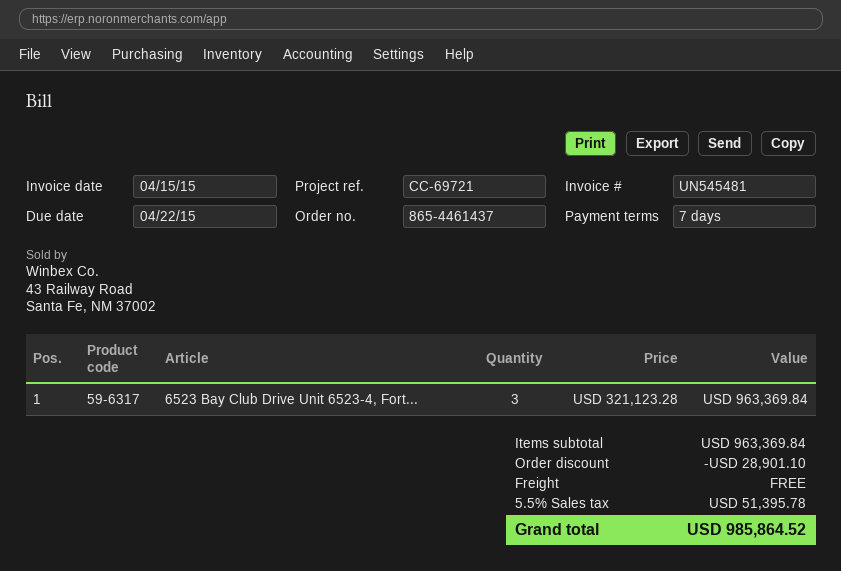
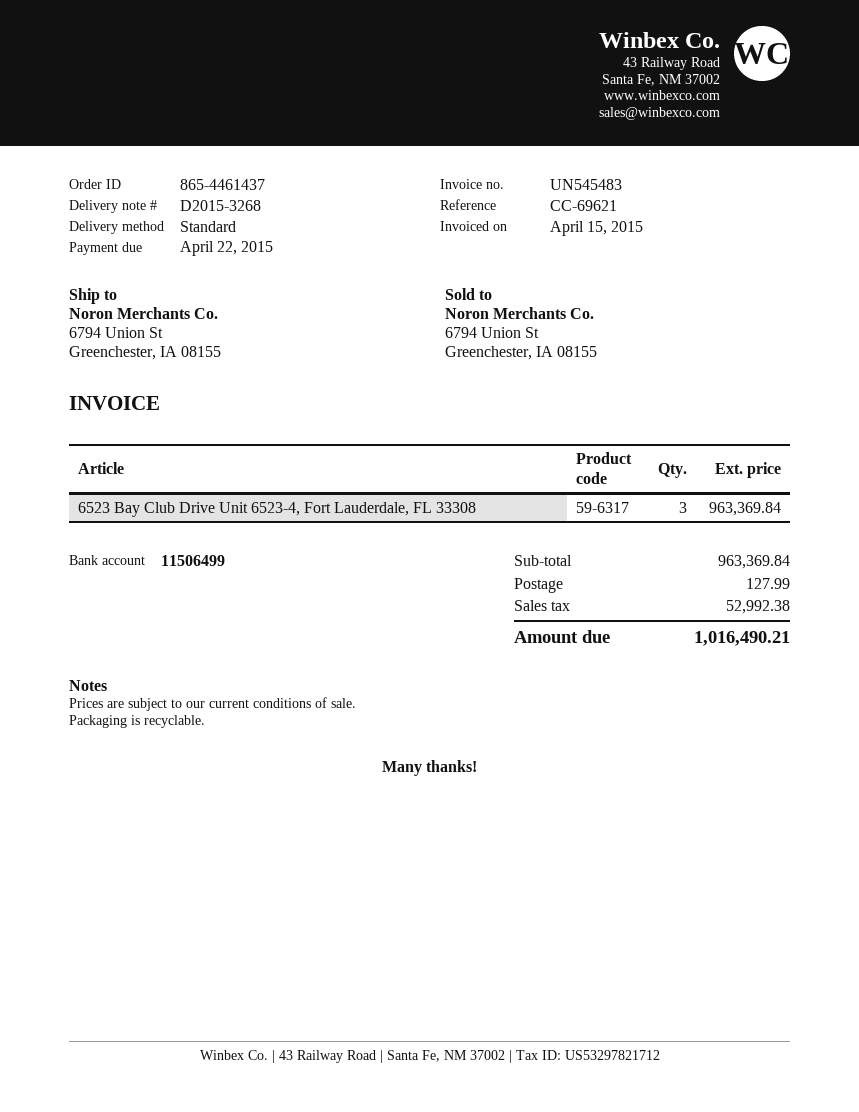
invoice number: UN545481 -> UN545483
reference: CC-69721 -> CC-69621
discount: 28901.10 -> none
shipping: 0.00 -> 127.99
tax: 51395.78 -> 52992.38
total: 985864.52 -> 1016490.21

